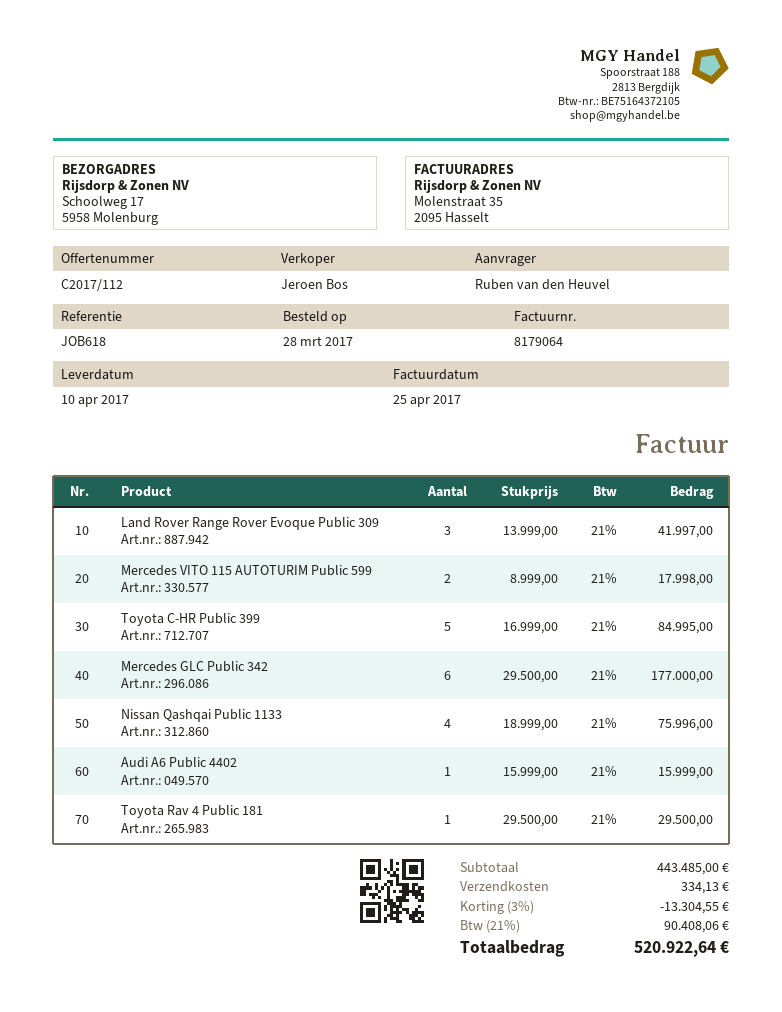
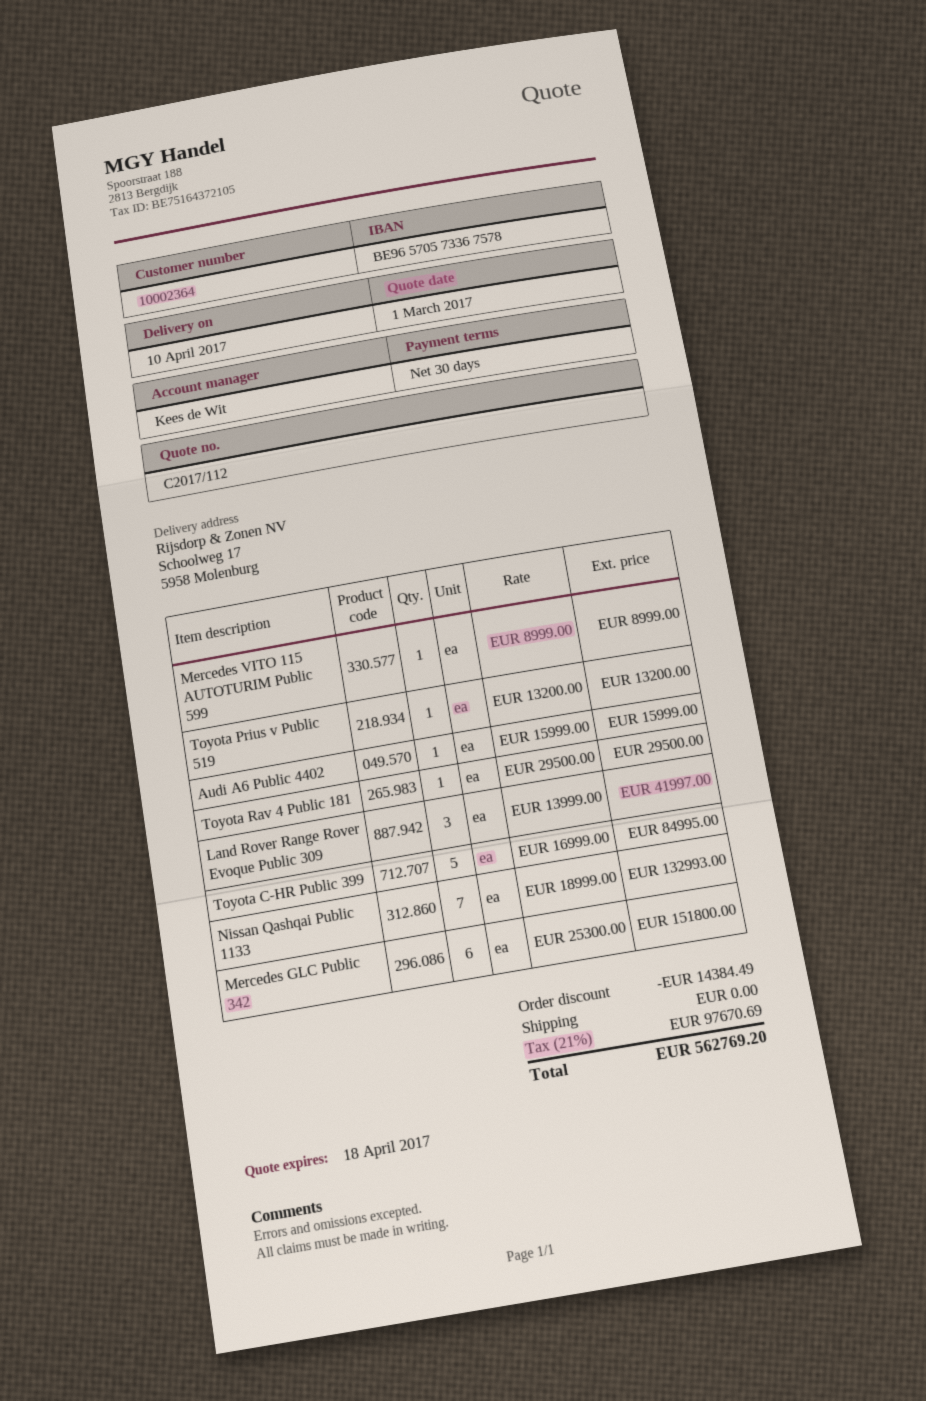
sales rep: Jeroen Bos -> Kees de Wit
Mercedes VITO 115 AUTOTURIM Public 599: 2 x 8999.00 = 17998.00 -> 1 x 8999.00 = 8999.00
Mercedes GLC Public 342: 6 x 29500.00 = 177000.00 -> 6 x 25300.00 = 151800.00
Nissan Qashqai Public 1133: 4 x 18999.00 = 75996.00 -> 7 x 18999.00 = 132993.00
Toyota Prius v Public 519: none -> 1 x 13200.00 = 13200.00
discount: 13304.55 -> 14384.49
shipping: 334.13 -> 0.00
tax: 21% = 90408.06 -> 21% = 97670.69
total: 520922.64 -> 562769.20

